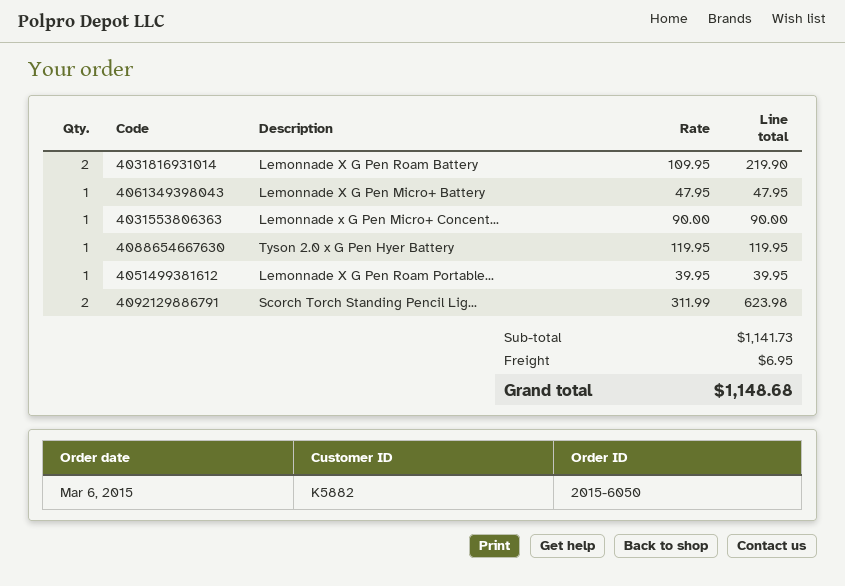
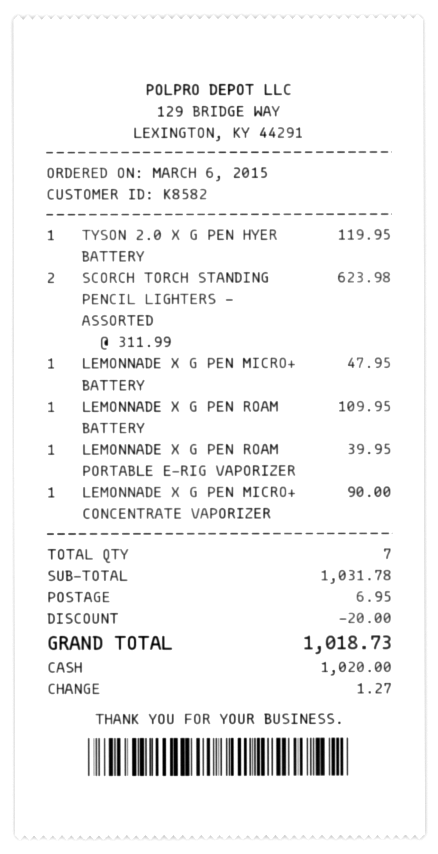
customer number: K5882 -> K8582
Lemonnade X G Pen Roam Battery: 2 x 109.95 = 219.90 -> 1 x 109.95 = 109.95
subtotal: 1141.73 -> 1031.78
discount: none -> 20.00
total: 1148.68 -> 1018.73

